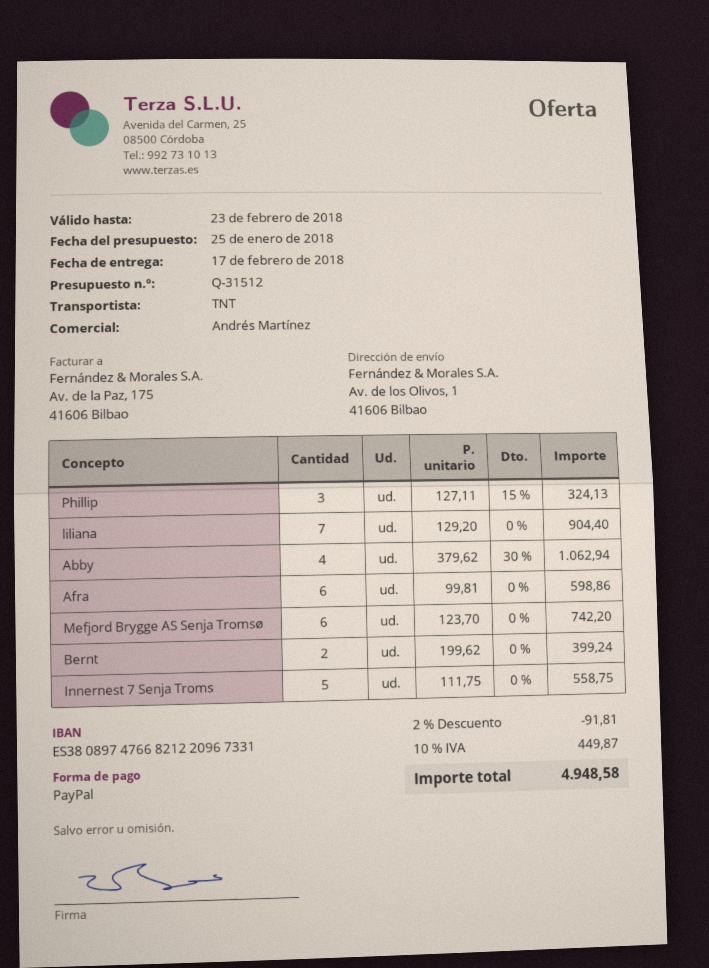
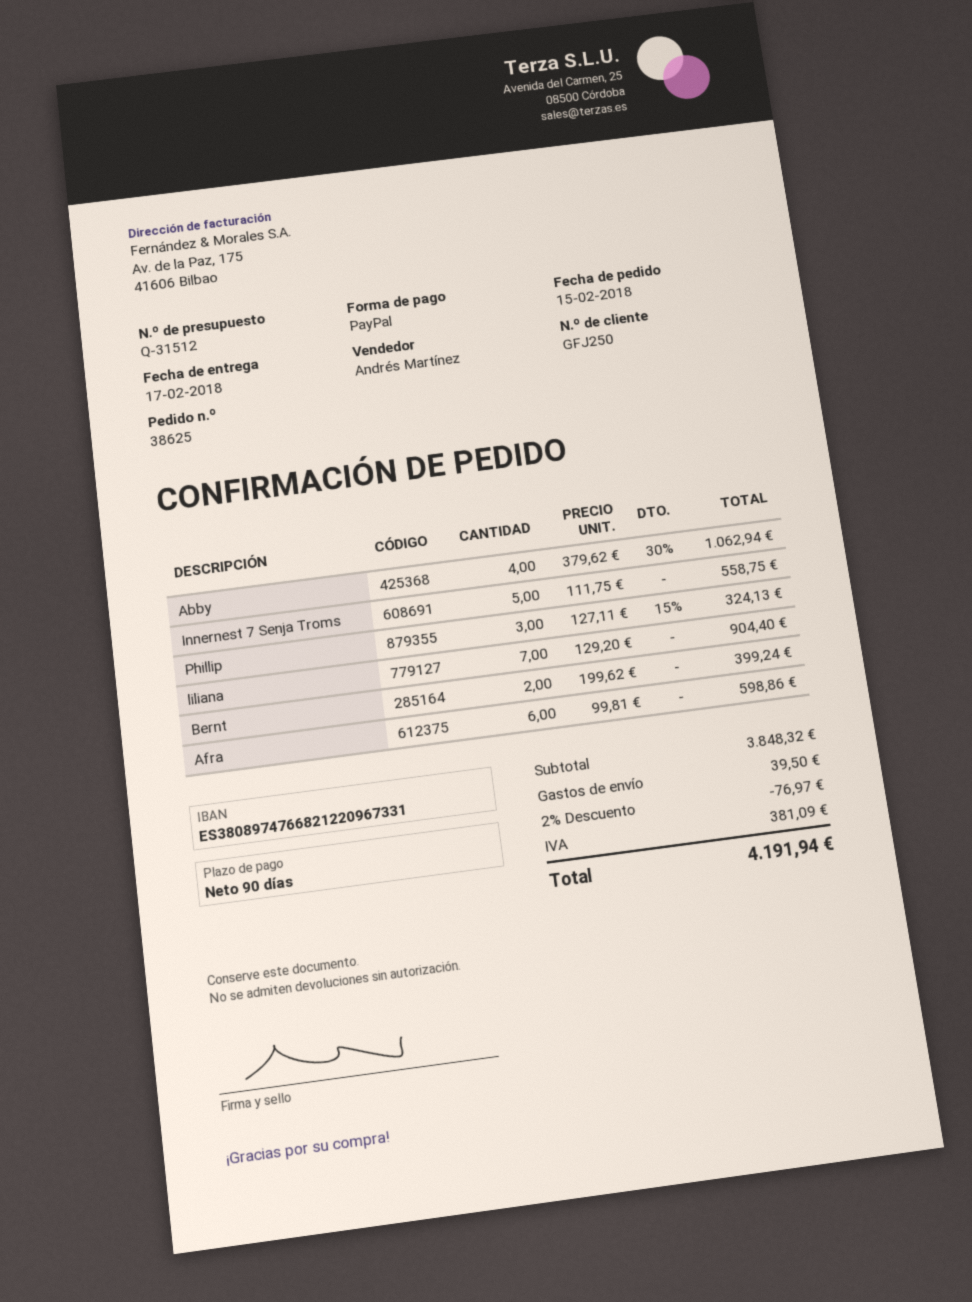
Mefjord Brygge AS Senja Tromsø: 6 x 123.70 = 742.20 -> none
discount: 2% = 91.81 -> 2% = 76.97
shipping: none -> 39.50
tax: 449.87 -> 381.09
total: 4948.58 -> 4191.94

